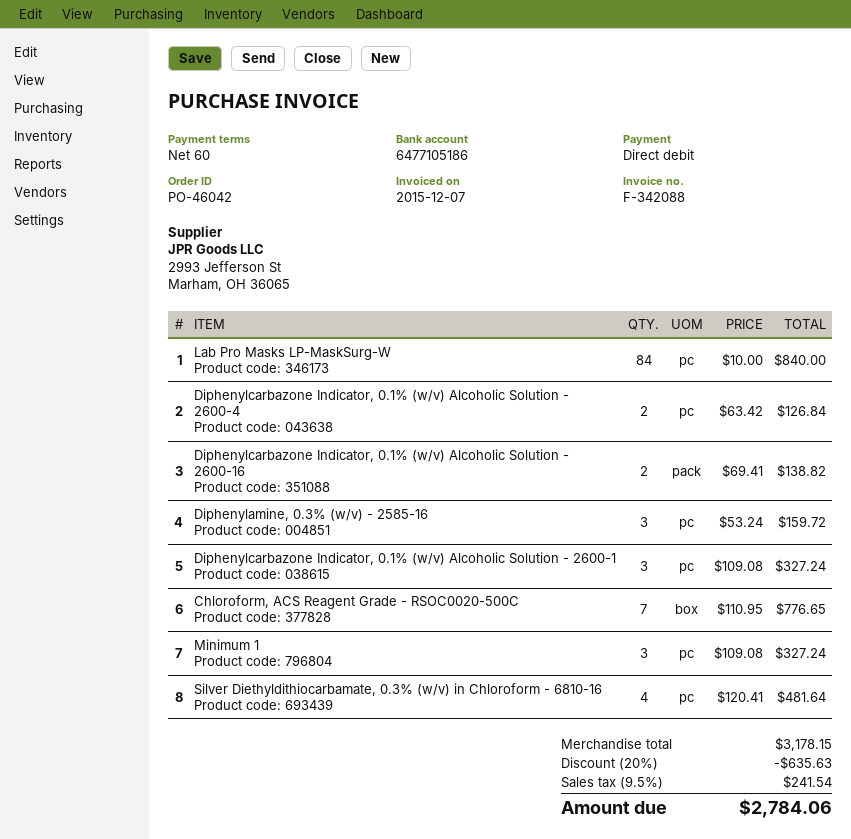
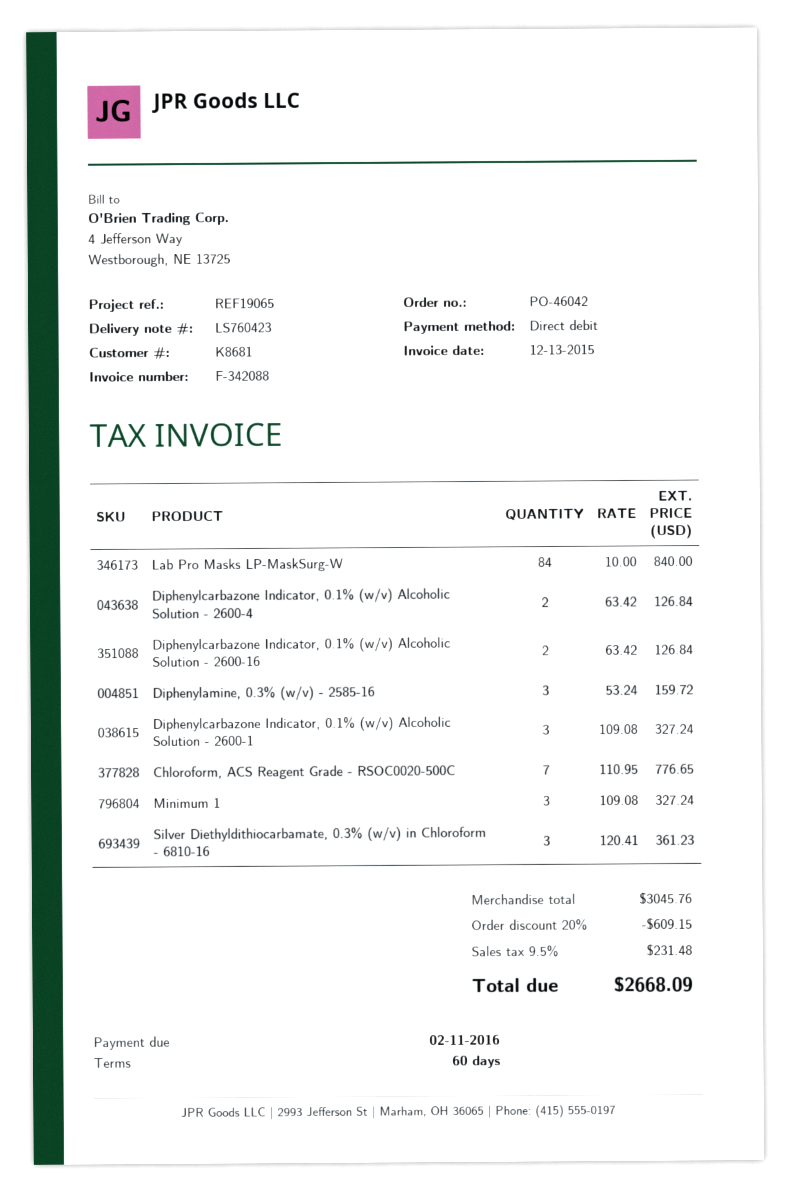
invoice date: 2015-12-07 -> 2015-12-13
Diphenylcarbazone Indicator, 0.1% (w/v) Alcoholic Solution - 2600-16: 2 x 69.41 = 138.82 -> 2 x 63.42 = 126.84
Silver Diethyldithiocarbamate, 0.3% (w/v) in Chloroform - 6810-16: 4 x 120.41 = 481.64 -> 3 x 120.41 = 361.23
subtotal: 3178.15 -> 3045.76
discount: 20% = 635.63 -> 20% = 609.15
tax: 9.5% = 241.54 -> 9.5% = 231.48
total: 2784.06 -> 2668.09

